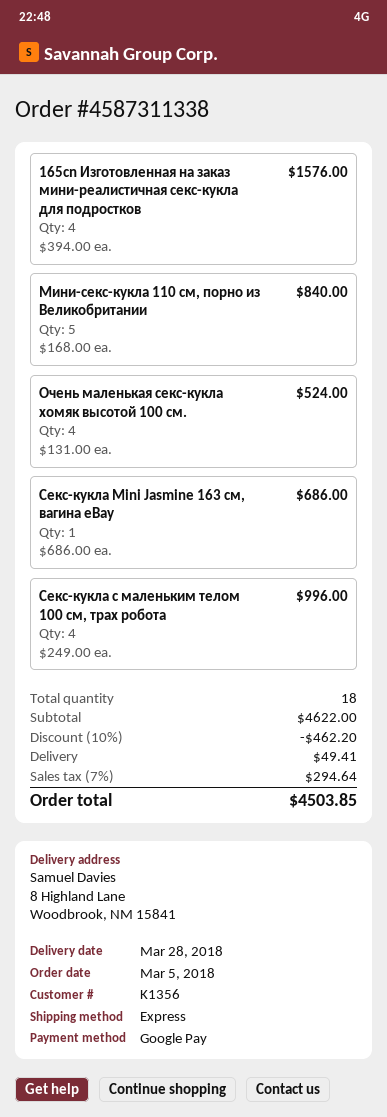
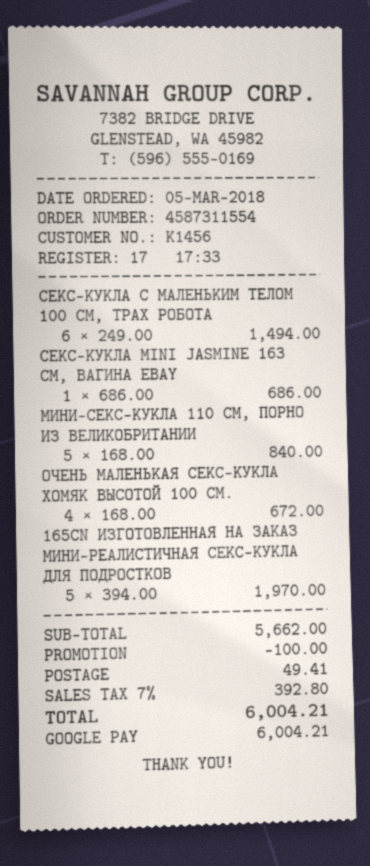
order number: 4587311338 -> 4587311554
customer number: K1356 -> K1456
165cn Изготовленная на заказ мини-реалистичная секс-кукла для подростков: 4 x 394.00 = 1576.00 -> 5 x 394.00 = 1970.00
Очень маленькая секс-кукла хомяк высотой 100 см.: 4 x 131.00 = 524.00 -> 4 x 168.00 = 672.00
Секс-кукла с маленьким телом 100 см, трах робота: 4 x 249.00 = 996.00 -> 6 x 249.00 = 1494.00
subtotal: 4622.00 -> 5662.00
discount: 462.20 -> 100.00
tax: 7% = 294.64 -> 7% = 392.80
total: 4503.85 -> 6004.21

